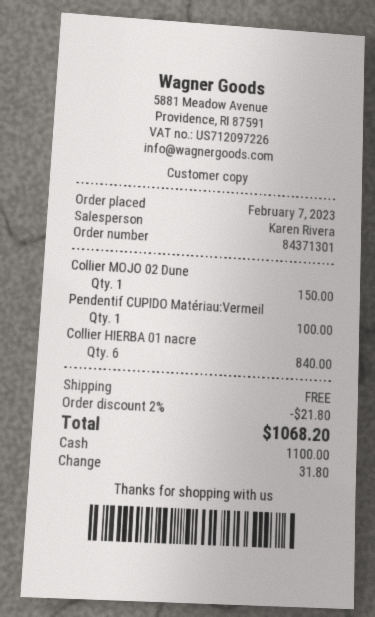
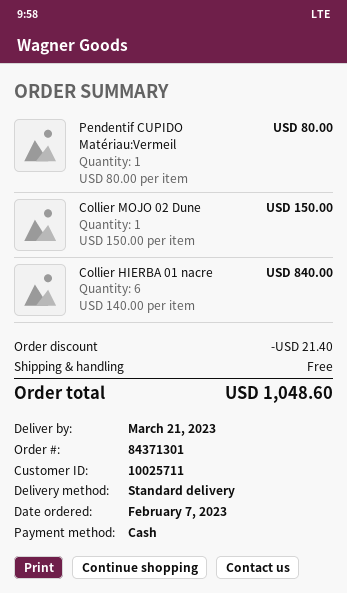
Pendentif CUPIDO Matériau:Vermeil: 1 for 100.00 -> 1 for 80.00
discount: 21.80 -> 21.40
total: 1068.20 -> 1048.60

